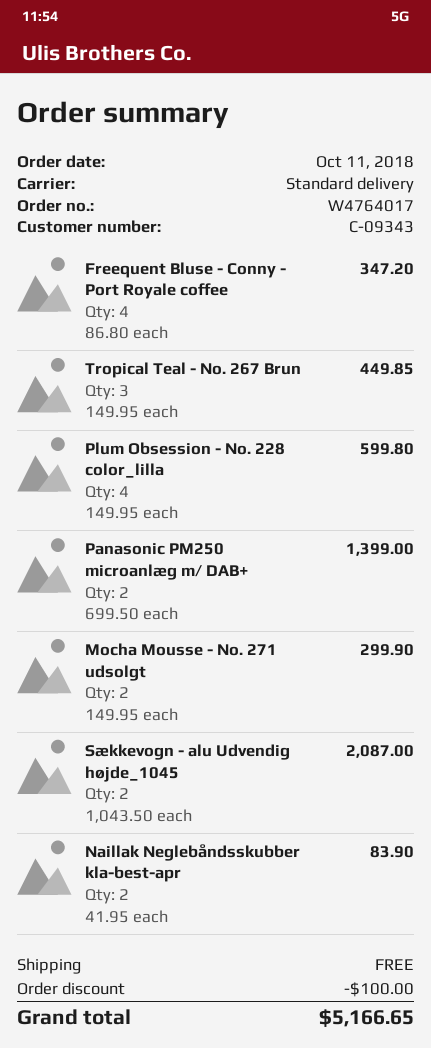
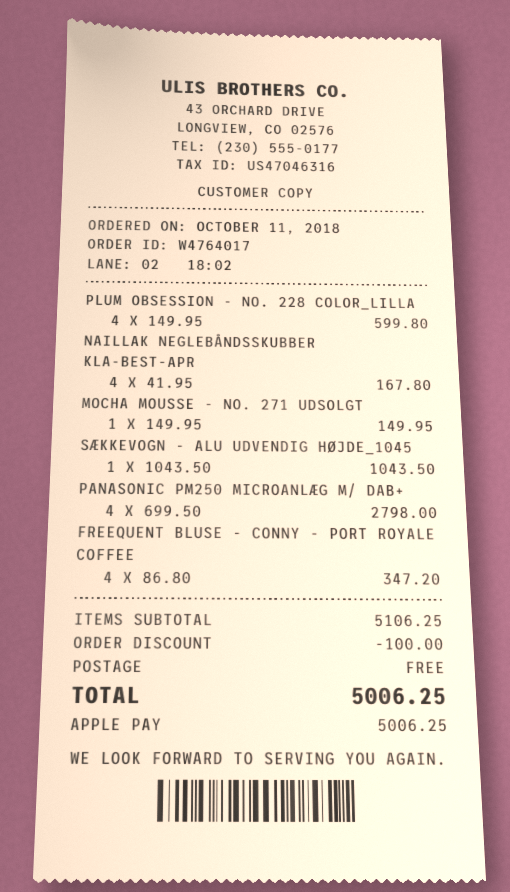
Tropical Teal - No. 267 Brun: 3 x 149.95 = 449.85 -> none
Panasonic PM250 microanlæg m/ DAB+: 2 x 699.50 = 1399.00 -> 4 x 699.50 = 2798.00
Mocha Mousse - No. 271 udsolgt: 2 x 149.95 = 299.90 -> 1 x 149.95 = 149.95
Sækkevogn - alu Udvendig højde_1045: 2 x 1043.50 = 2087.00 -> 1 x 1043.50 = 1043.50
Naillak Neglebåndsskubber kla-best-apr: 2 x 41.95 = 83.90 -> 4 x 41.95 = 167.80
total: 5166.65 -> 5006.25

